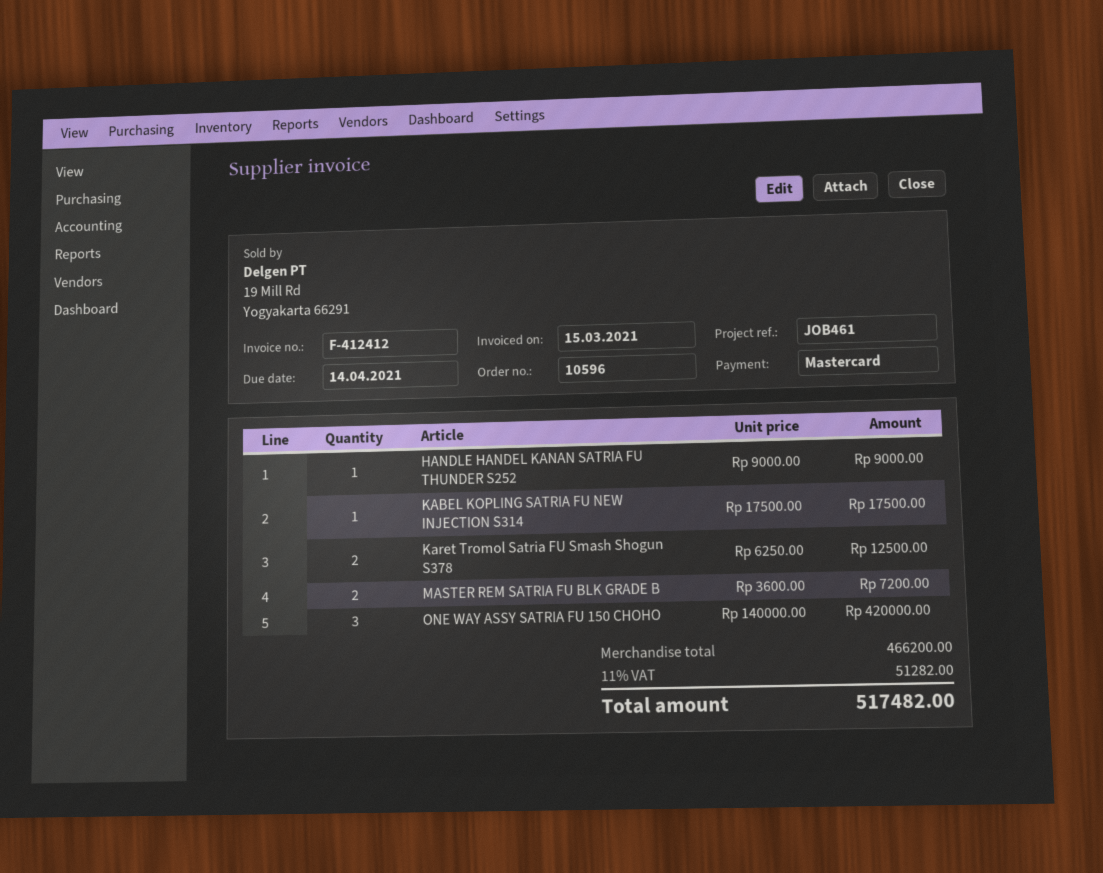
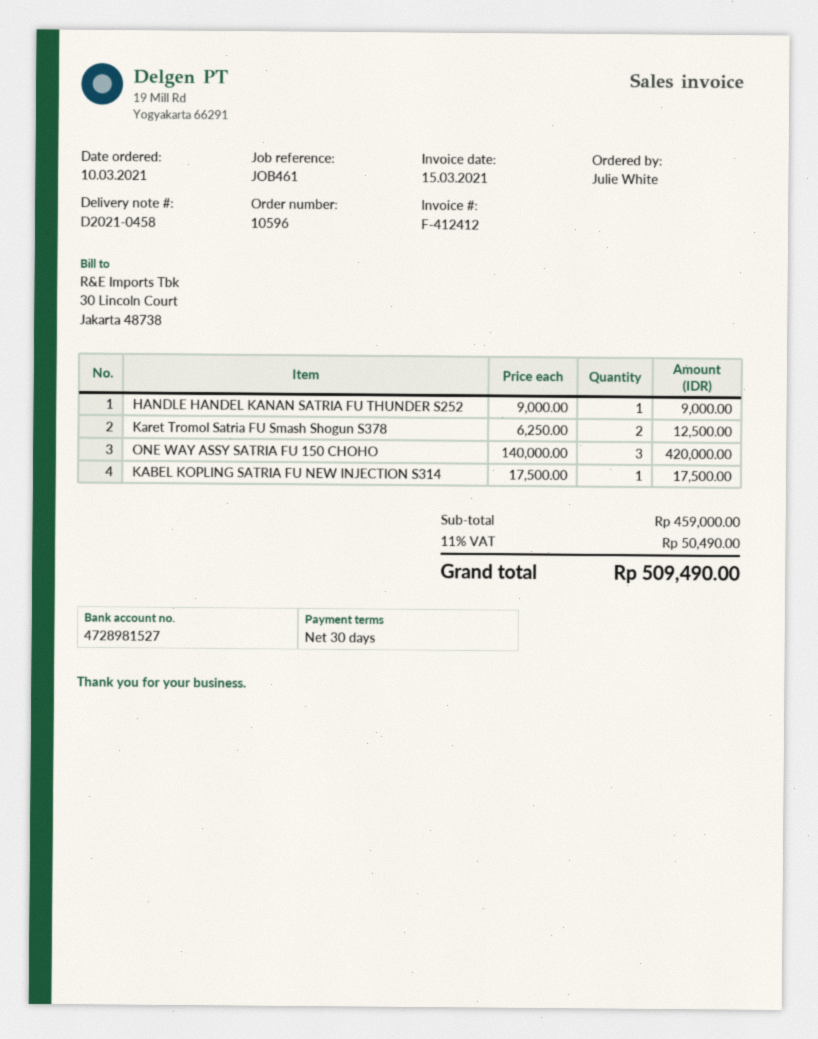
MASTER REM SATRIA FU BLK GRADE B: 2 x 3600.00 = 7200.00 -> none
subtotal: 466200.00 -> 459000.00
tax: 11% = 51282.00 -> 11% = 50490.00
total: 517482.00 -> 509490.00

